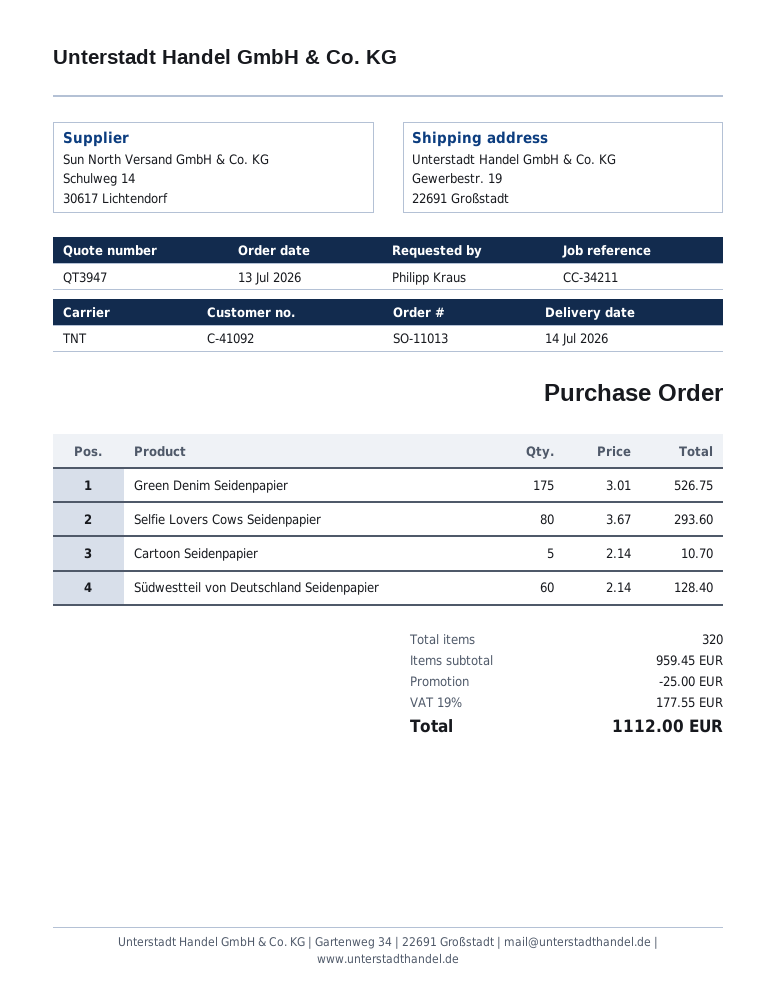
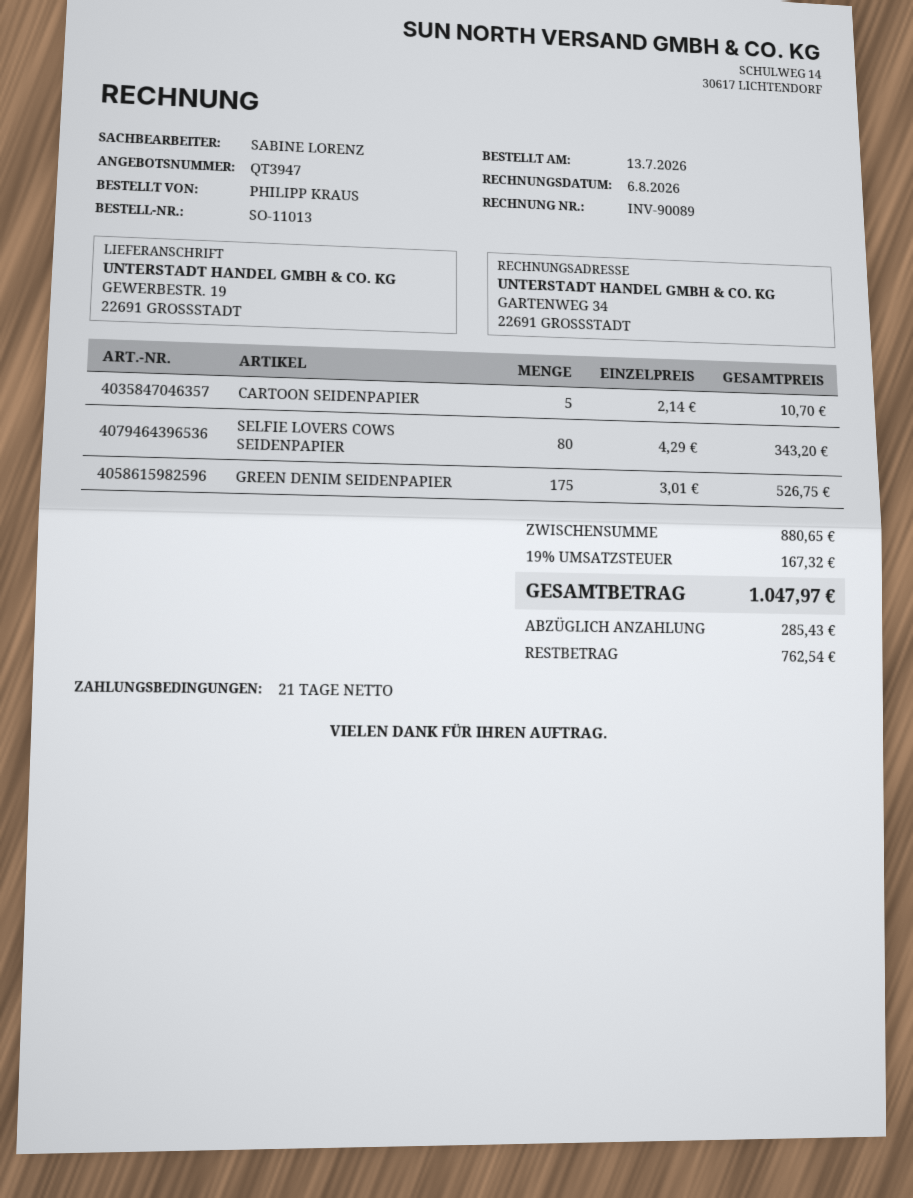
Selfie Lovers Cows Seidenpapier: 80 x 3.67 = 293.60 -> 80 x 4.29 = 343.20
Südwestteil von Deutschland Seidenpapier: 60 x 2.14 = 128.40 -> none
subtotal: 959.45 -> 880.65
discount: 25.00 -> none
tax: 19% = 177.55 -> 19% = 167.32
total: 1112.00 -> 1047.97

